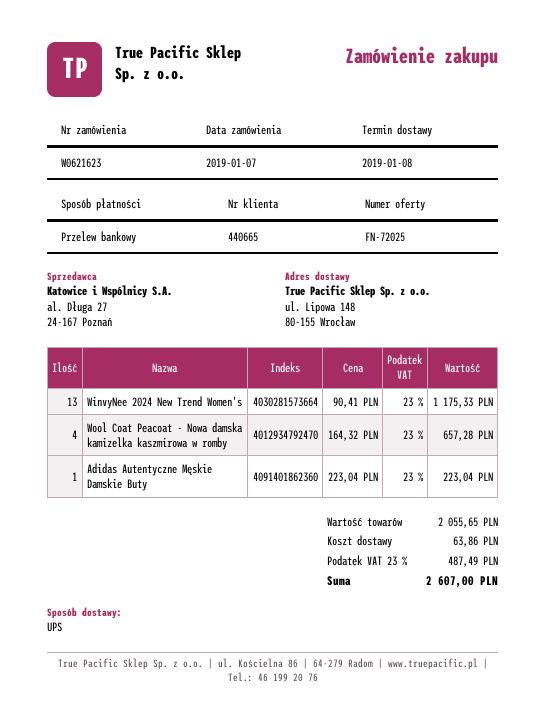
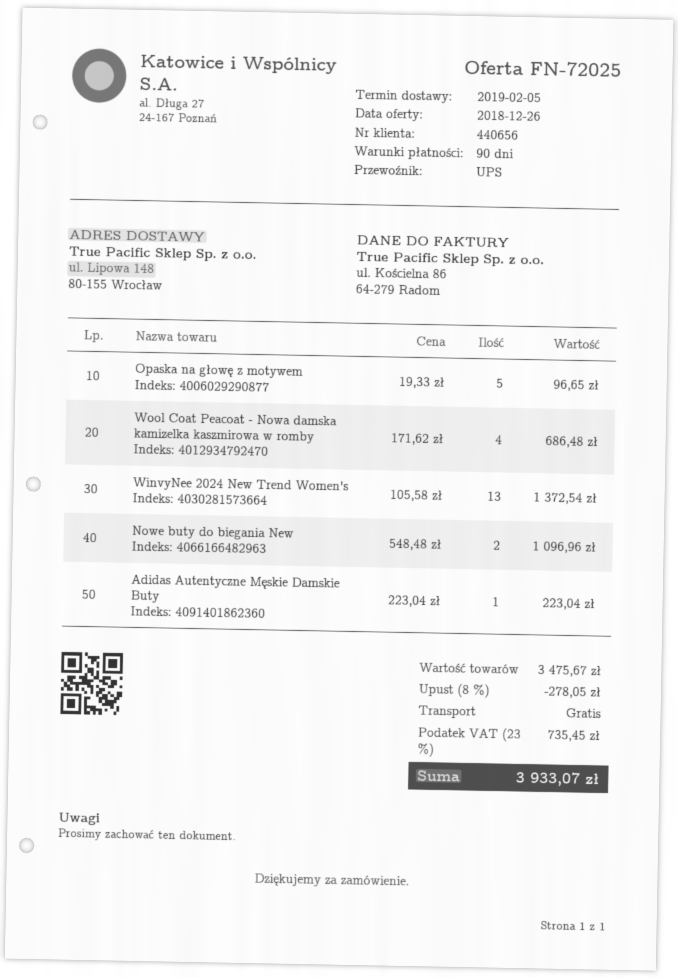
delivery date: 2019-01-08 -> 2019-02-05
customer number: 440665 -> 440656
WinvyNee 2024 New Trend Women's: 13 x 90.41 = 1175.33 -> 13 x 105.58 = 1372.54
Wool Coat Peacoat - Nowa damska kamizelka kaszmirowa w romby: 4 x 164.32 = 657.28 -> 4 x 171.62 = 686.48
Opaska na głowę z motywem: none -> 5 x 19.33 = 96.65
Nowe buty do biegania New: none -> 2 x 548.48 = 1096.96
subtotal: 2055.65 -> 3475.67
discount: none -> 8% = 278.05
shipping: 63.86 -> 0.00
tax: 23% = 487.49 -> 23% = 735.45
total: 2607.00 -> 3933.07

